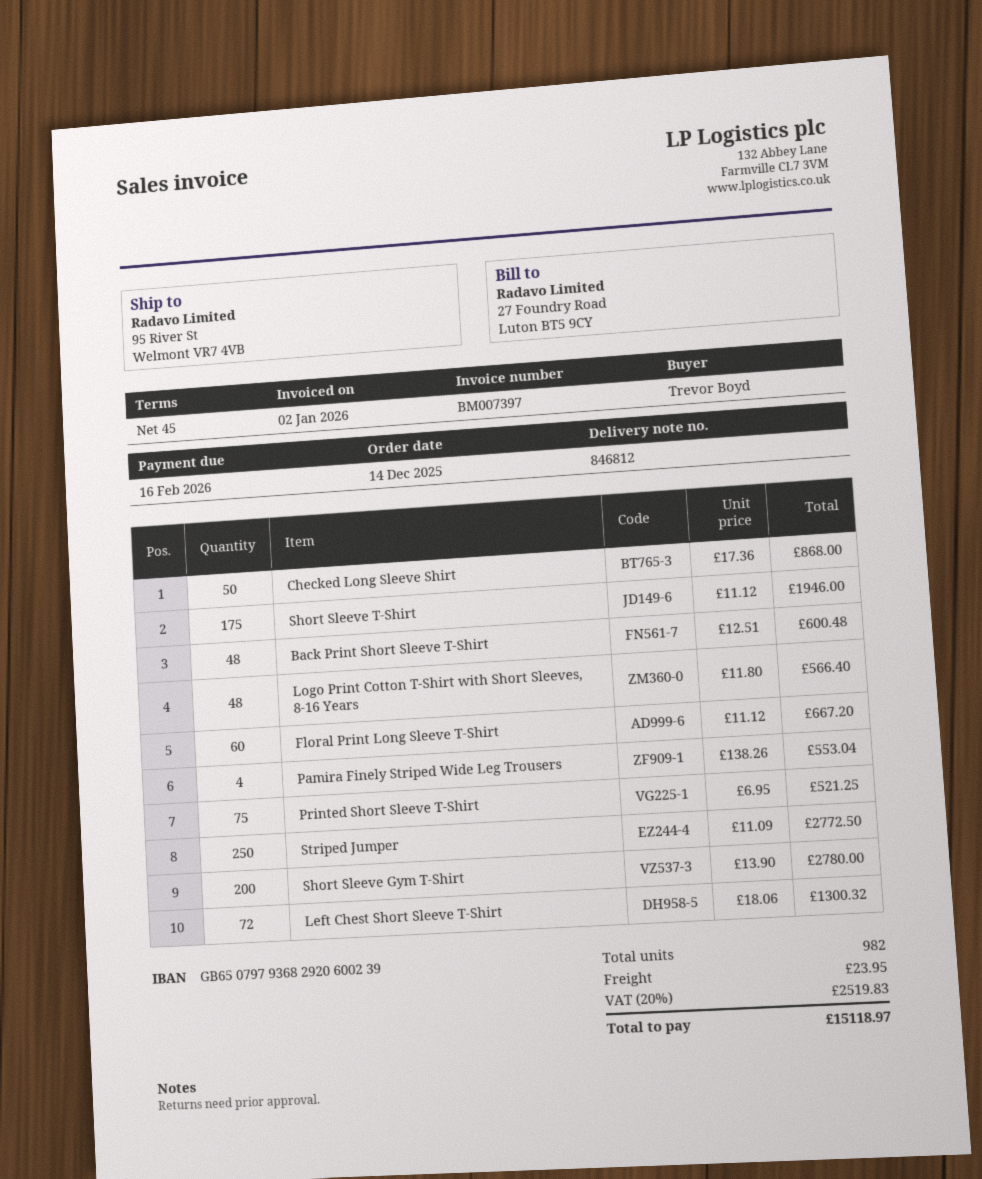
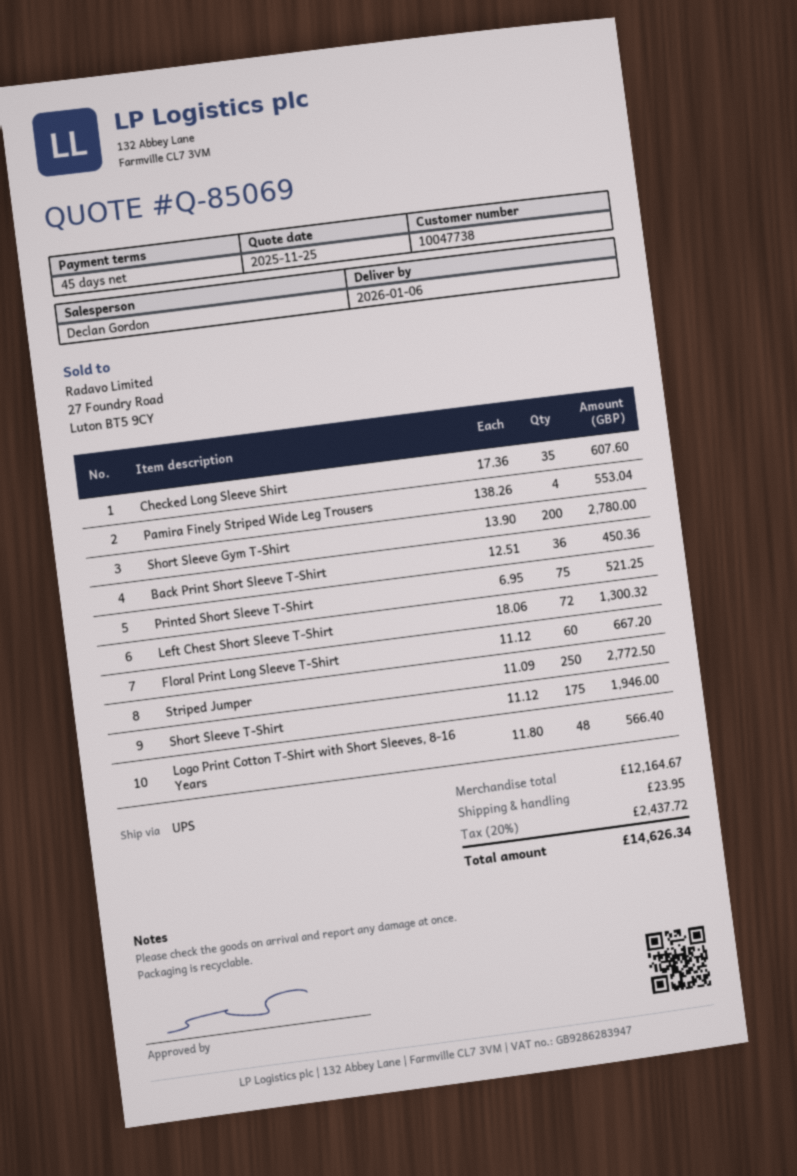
Checked Long Sleeve Shirt: 50 x 17.36 = 868.00 -> 35 x 17.36 = 607.60
Back Print Short Sleeve T-Shirt: 48 x 12.51 = 600.48 -> 36 x 12.51 = 450.36
tax: 20% = 2519.83 -> 20% = 2437.72
total: 15118.97 -> 14626.34

